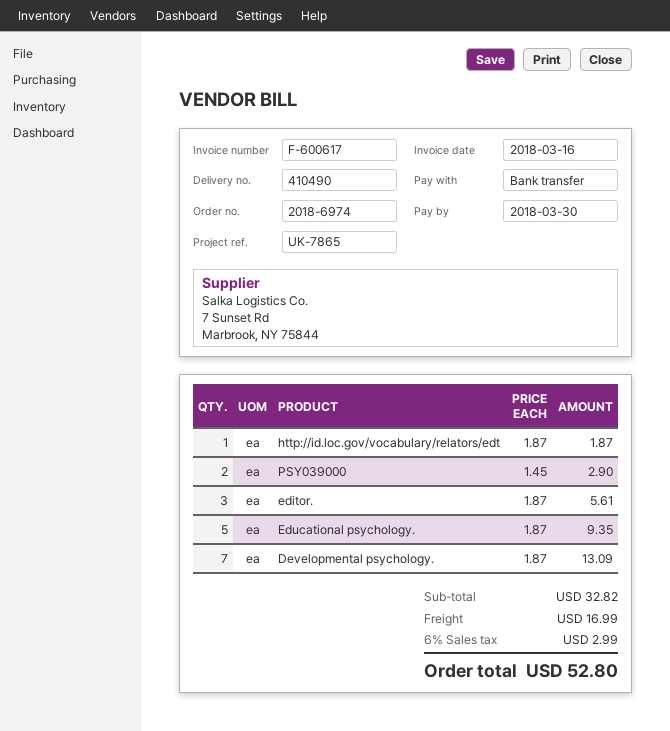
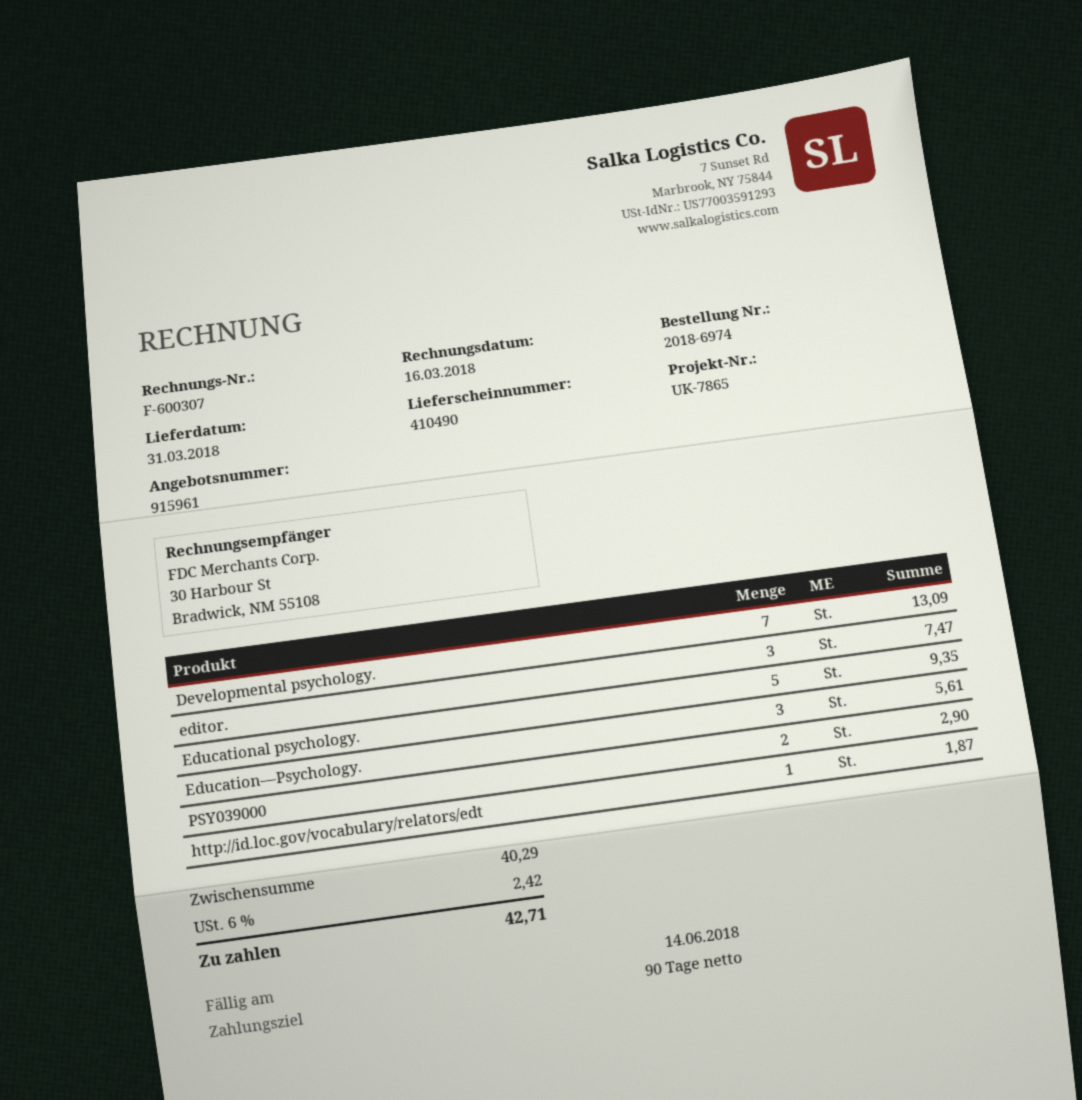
invoice number: F-600617 -> F-600307
due date: 2018-03-30 -> 2018-06-14
editor.: 3 for 5.61 -> 3 for 7.47
Education—Psychology.: none -> 3 for 5.61
subtotal: 32.82 -> 40.29
shipping: 16.99 -> none
tax: 6% = 2.99 -> 6% = 2.42
total: 52.80 -> 42.71

